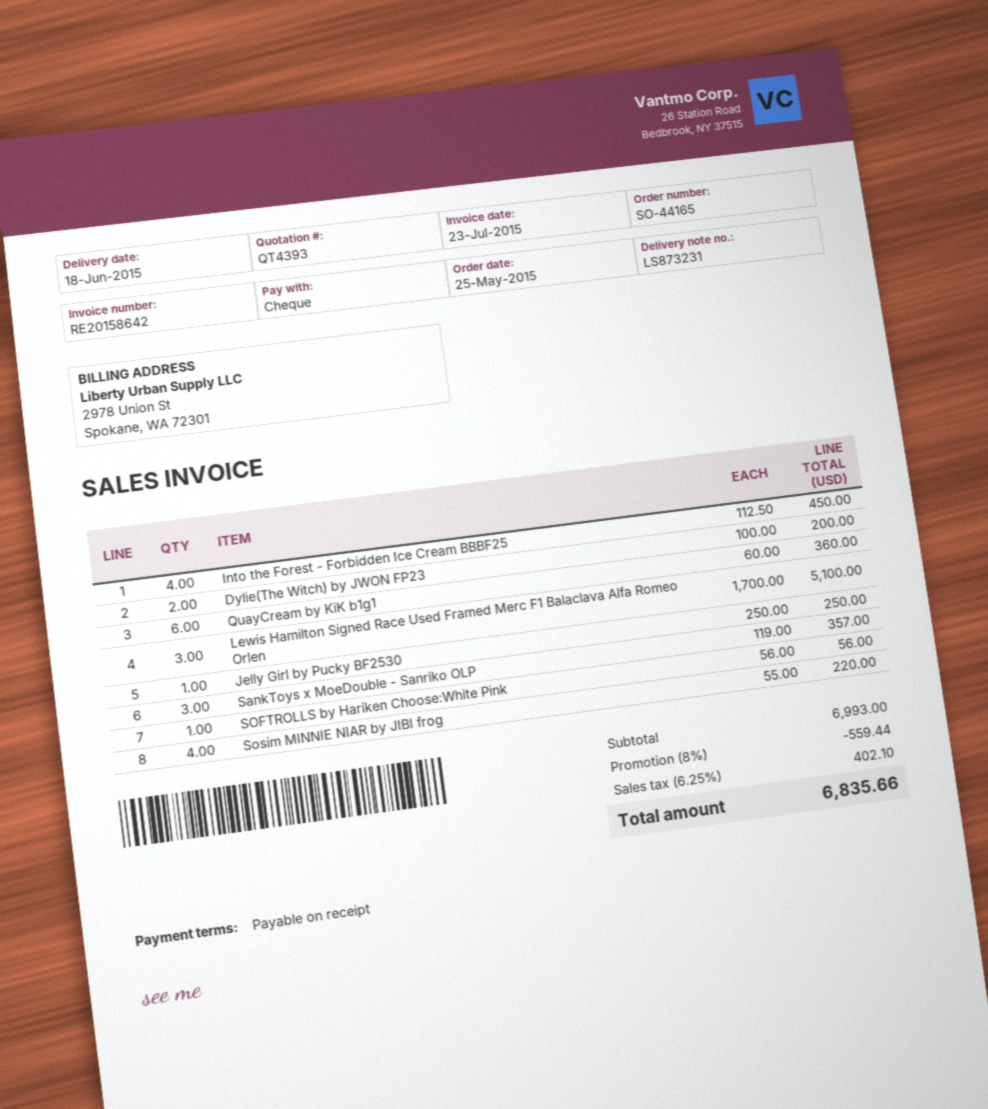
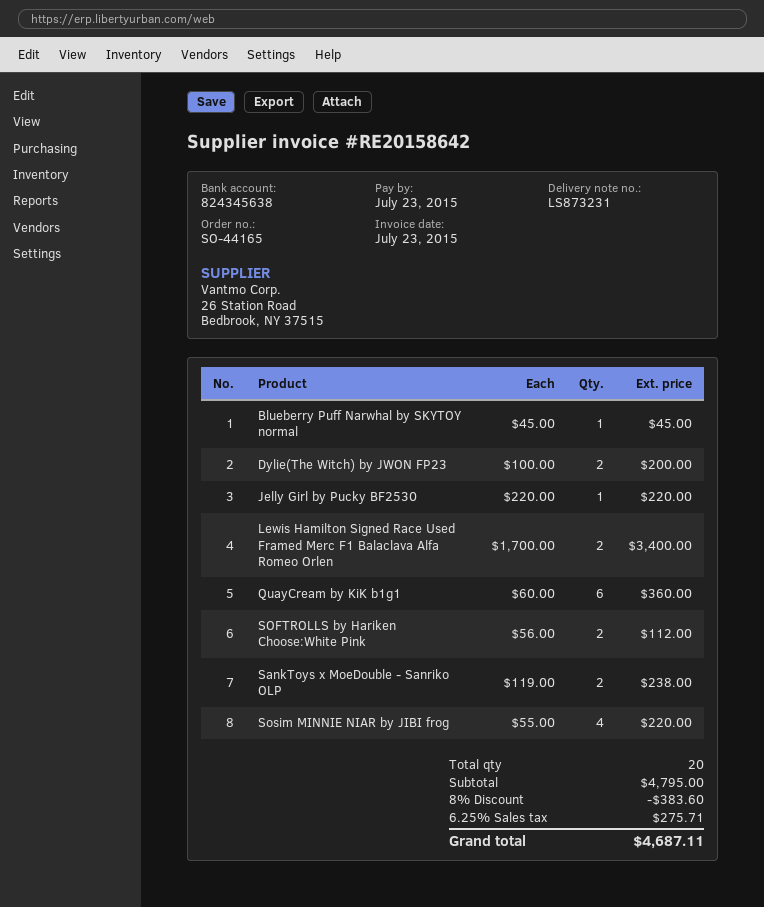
Into the Forest - Forbidden Ice Cream BBBF25: 4 x 112.50 = 450.00 -> none
Lewis Hamilton Signed Race Used Framed Merc F1 Balaclava Alfa Romeo Orlen: 3 x 1700.00 = 5100.00 -> 2 x 1700.00 = 3400.00
Jelly Girl by Pucky BF2530: 1 x 250.00 = 250.00 -> 1 x 220.00 = 220.00
SankToys x MoeDouble - Sanriko OLP: 3 x 119.00 = 357.00 -> 2 x 119.00 = 238.00
SOFTROLLS by Hariken Choose:White Pink: 1 x 56.00 = 56.00 -> 2 x 56.00 = 112.00
Blueberry Puff Narwhal by SKYTOY normal: none -> 1 x 45.00 = 45.00
subtotal: 6993.00 -> 4795.00
discount: 8% = 559.44 -> 8% = 383.60
tax: 6.25% = 402.10 -> 6.25% = 275.71
total: 6835.66 -> 4687.11

